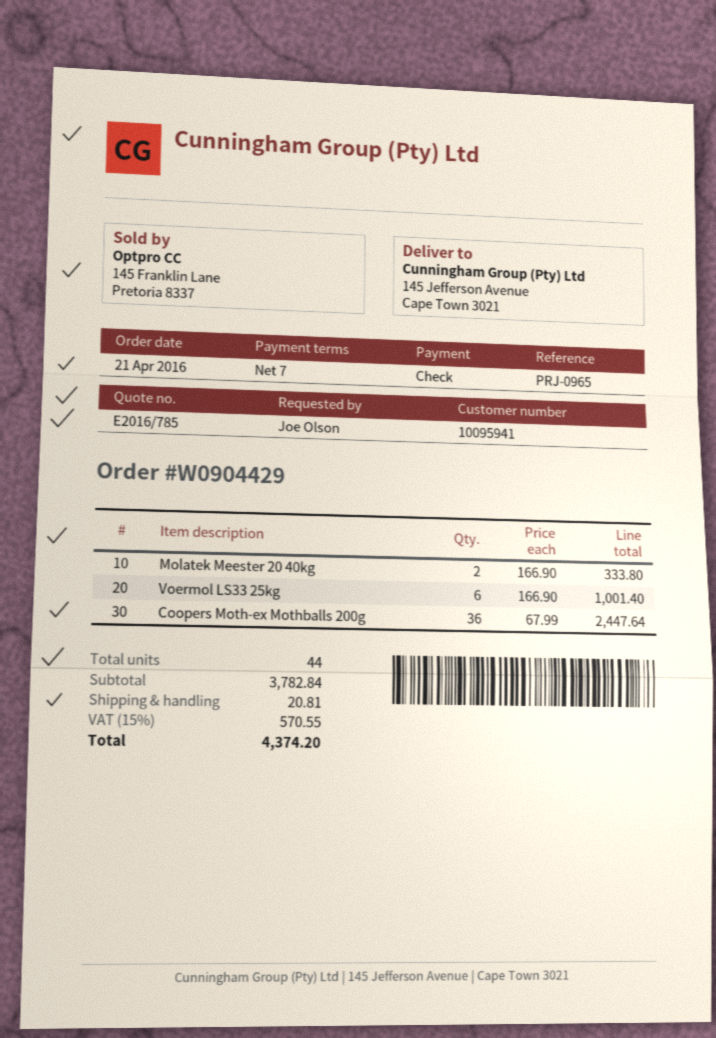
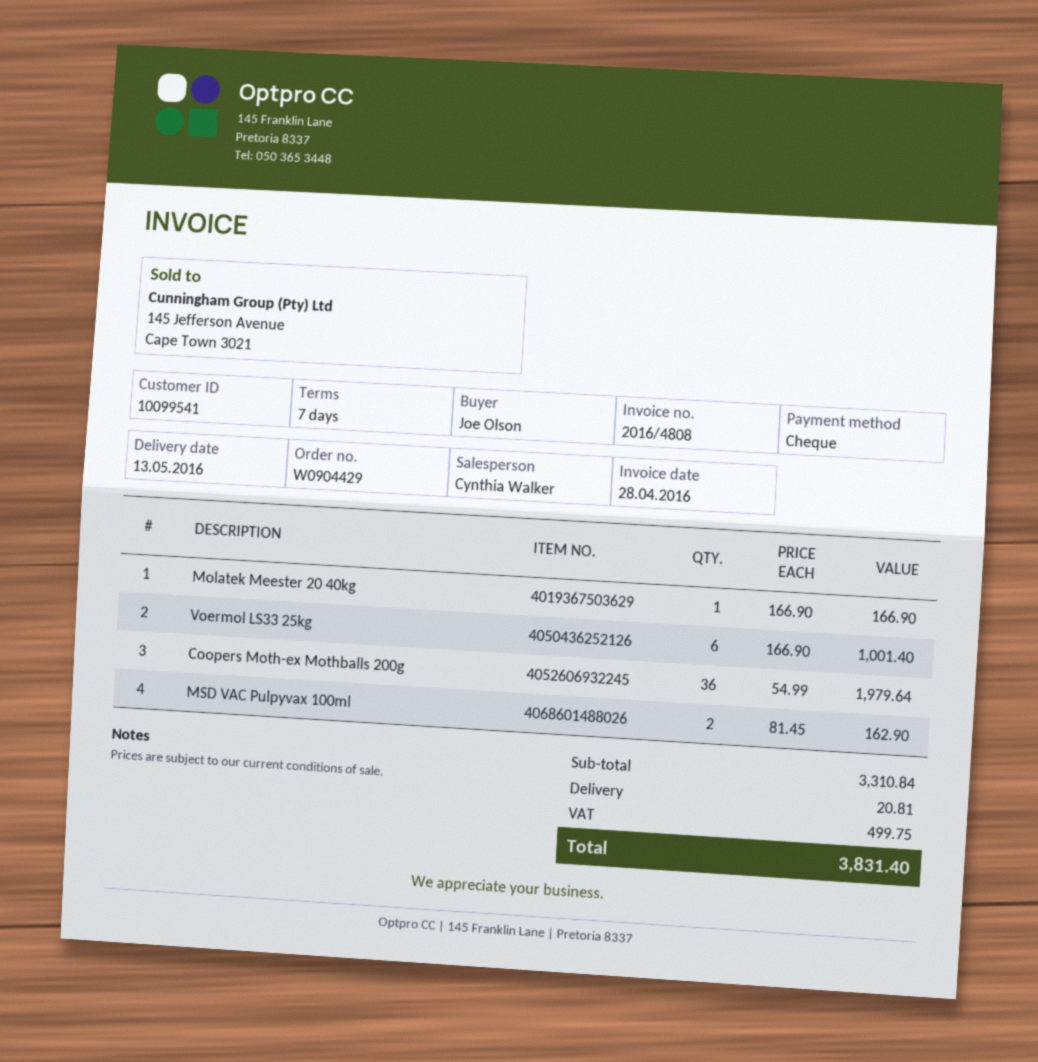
customer number: 10095941 -> 10099541
Molatek Meester 20 40kg: 2 x 166.90 = 333.80 -> 1 x 166.90 = 166.90
Coopers Moth-ex Mothballs 200g: 36 x 67.99 = 2447.64 -> 36 x 54.99 = 1979.64
MSD VAC Pulpyvax 100ml: none -> 2 x 81.45 = 162.90
subtotal: 3782.84 -> 3310.84
tax: 570.55 -> 499.75
total: 4374.20 -> 3831.40

